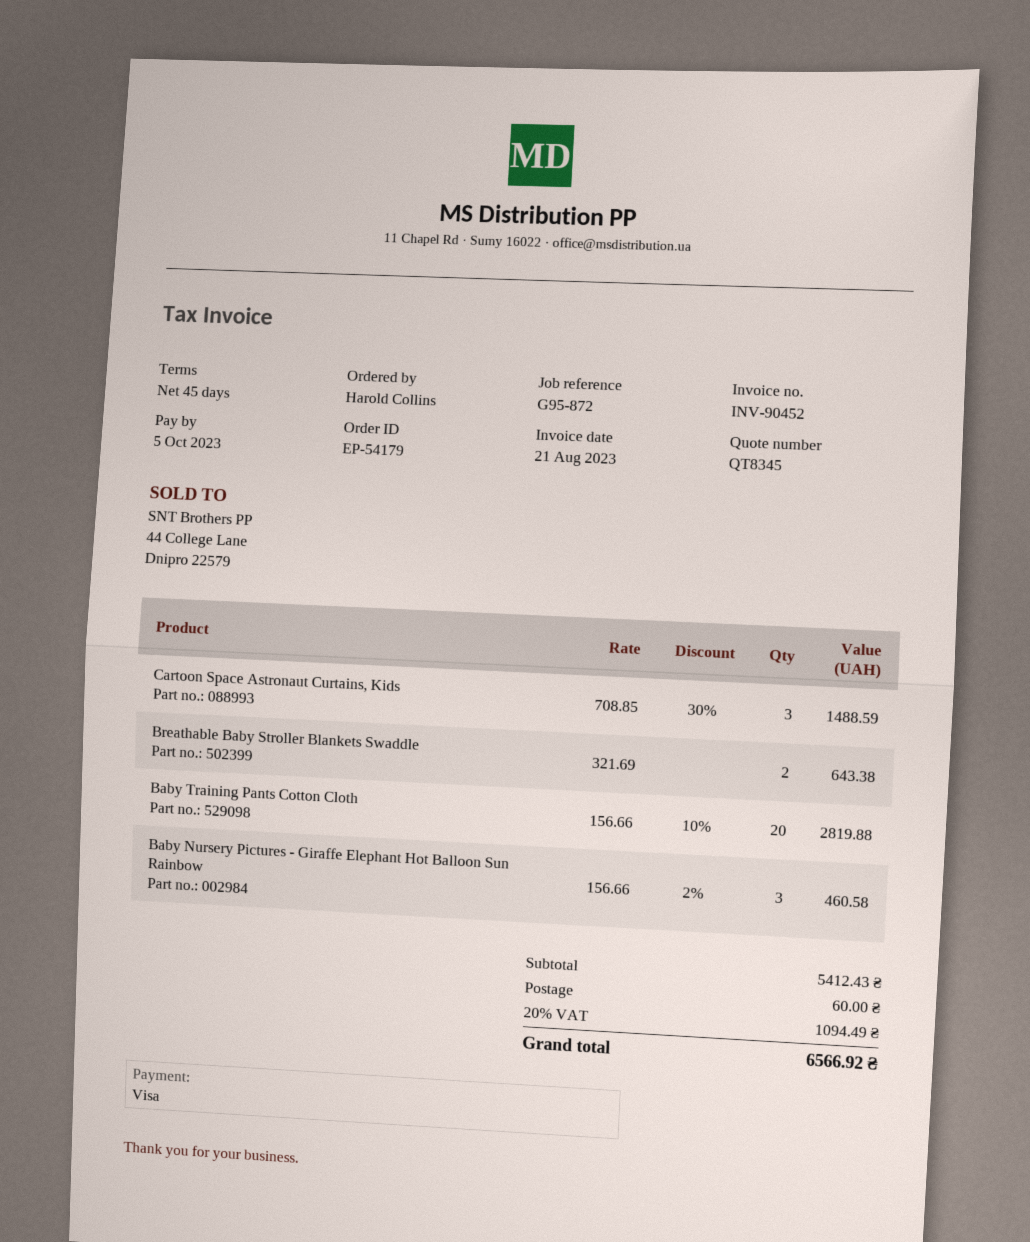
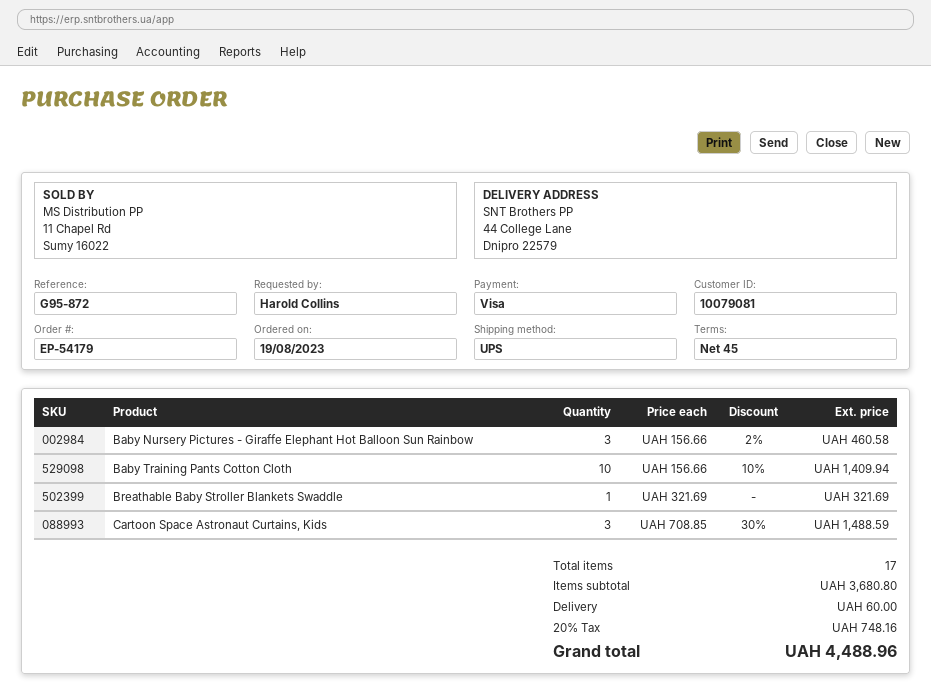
Breathable Baby Stroller Blankets Swaddle: 2 x 321.69 = 643.38 -> 1 x 321.69 = 321.69
Baby Training Pants Cotton Cloth: 20 x 156.66 - 10% = 2819.88 -> 10 x 156.66 - 10% = 1409.94
subtotal: 5412.43 -> 3680.80
tax: 20% = 1094.49 -> 20% = 748.16
total: 6566.92 -> 4488.96

